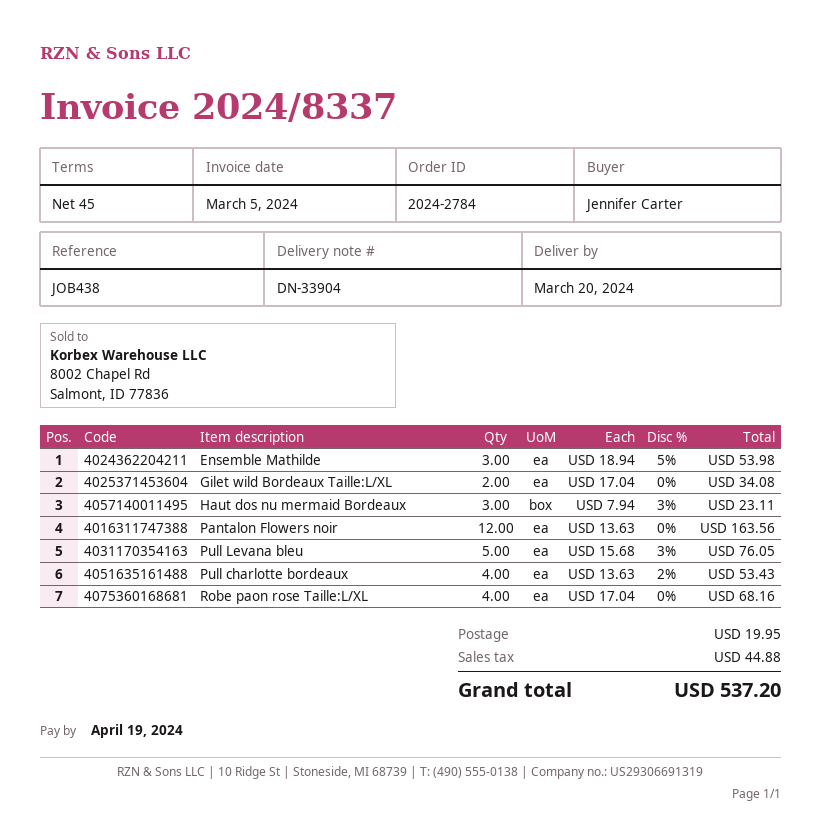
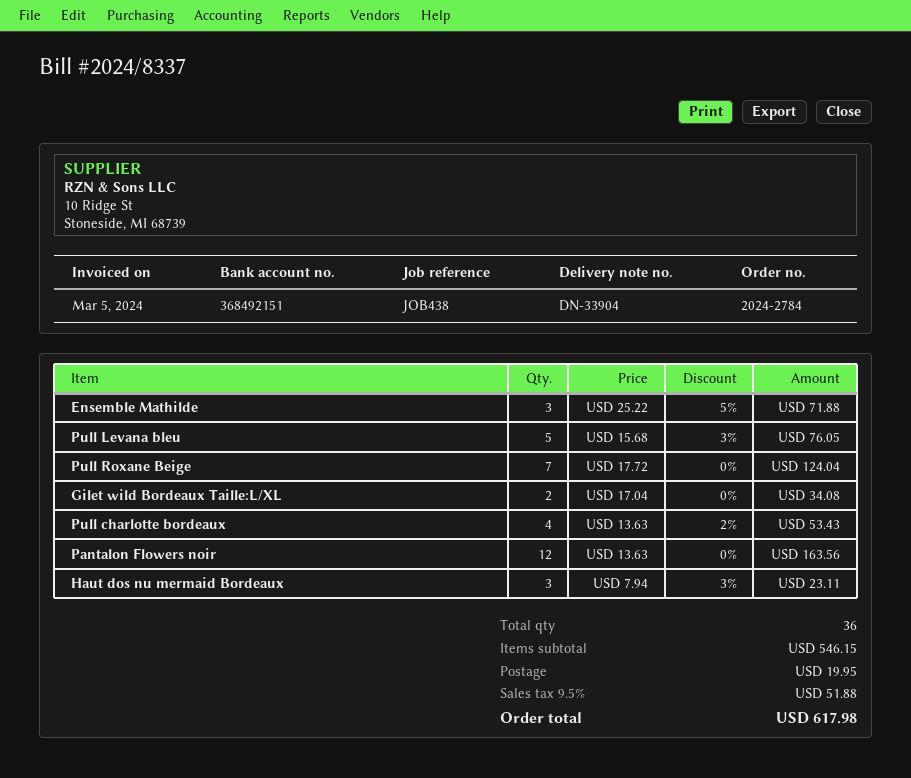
Ensemble Mathilde: 3 x 18.94 - 5% = 53.98 -> 3 x 25.22 - 5% = 71.88
Robe paon rose Taille:L/XL: 4 x 17.04 = 68.16 -> none
Pull Roxane Beige: none -> 7 x 17.72 = 124.04
tax: 44.88 -> 51.88
total: 537.20 -> 617.98

